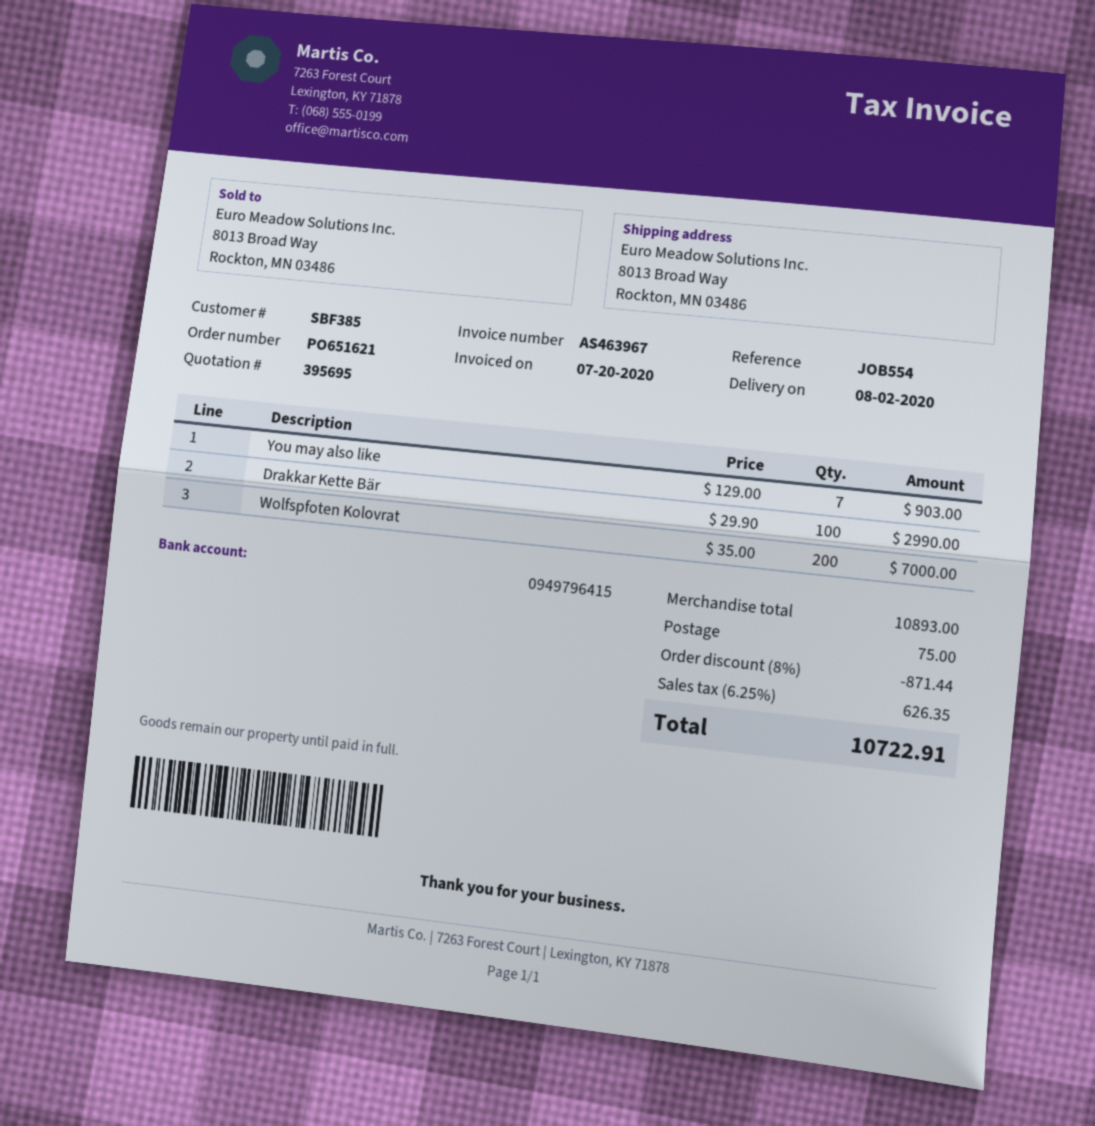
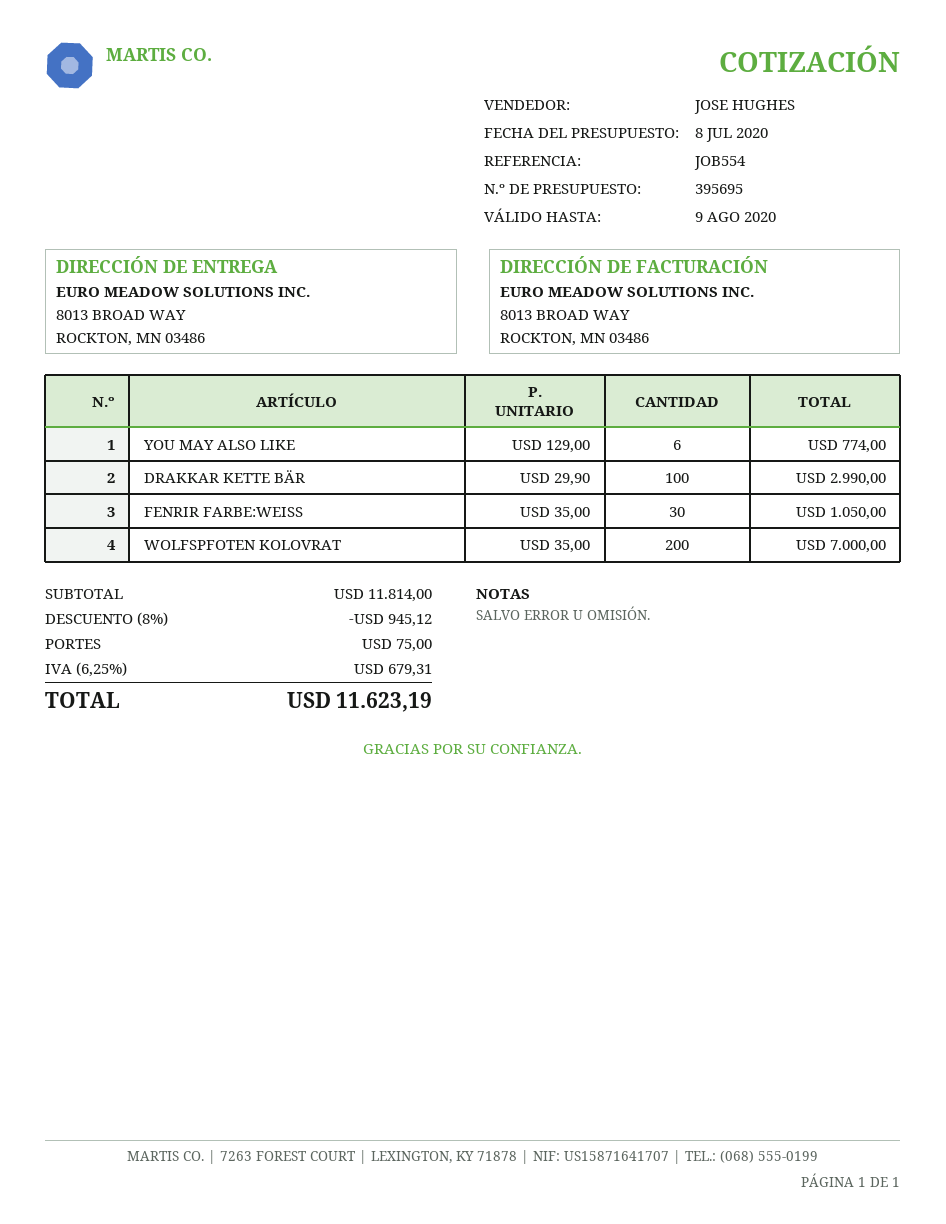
You may also like: 7 x 129.00 = 903.00 -> 6 x 129.00 = 774.00
FENRIR FARBE:WEISS: none -> 30 x 35.00 = 1050.00
subtotal: 10893.00 -> 11814.00
discount: 8% = 871.44 -> 8% = 945.12
tax: 6.25% = 626.35 -> 6.25% = 679.31
total: 10722.91 -> 11623.19

